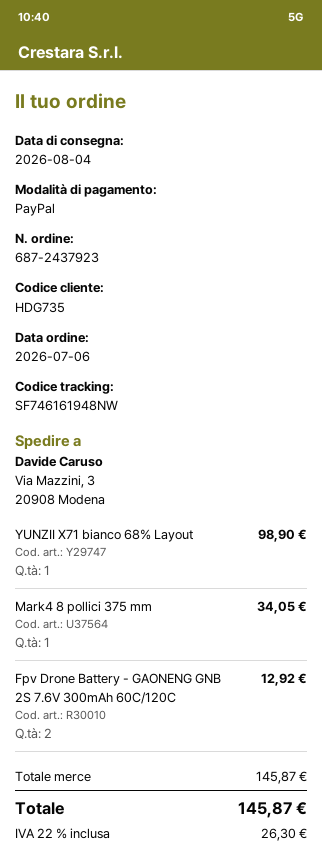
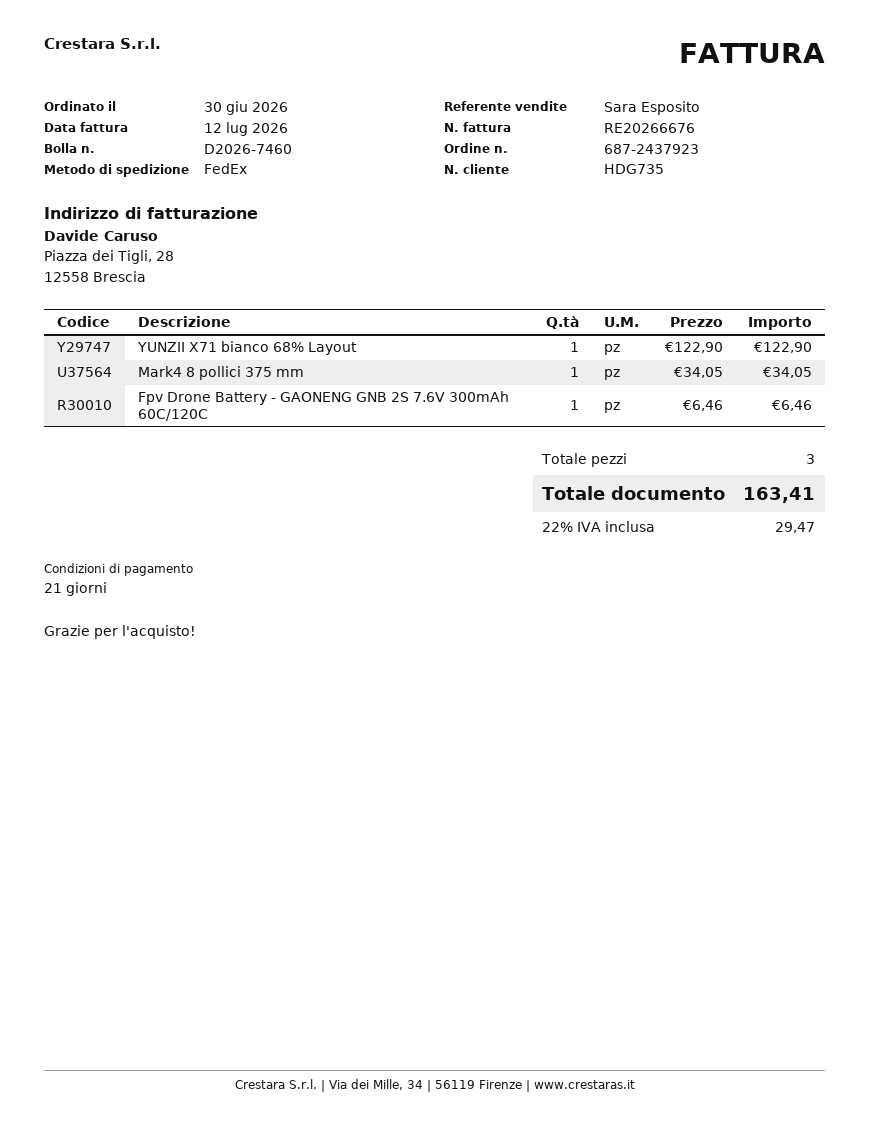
order date: 2026-07-06 -> 2026-06-30
YUNZII X71 bianco 68% Layout: 1 for 98.90 -> 1 for 122.90
Fpv Drone Battery - GAONENG GNB 2S 7.6V 300mAh 60C/120C: 2 for 12.92 -> 1 for 6.46
tax: 22% = 26.30 -> 22% = 29.47
total: 145.87 -> 163.41

